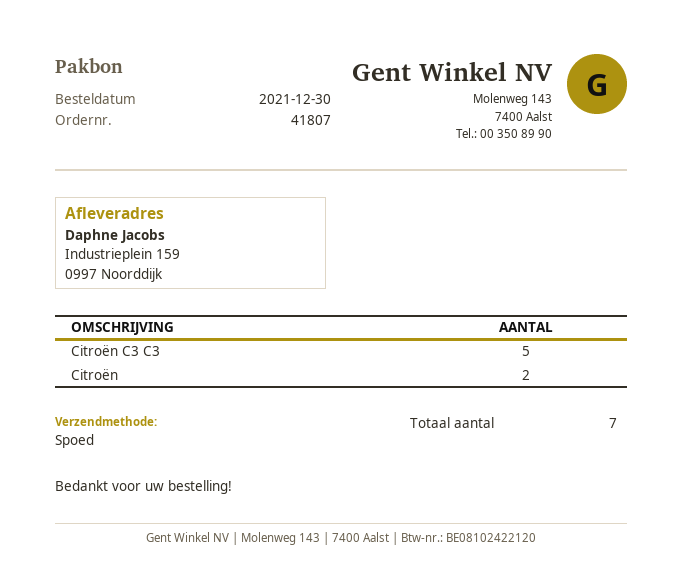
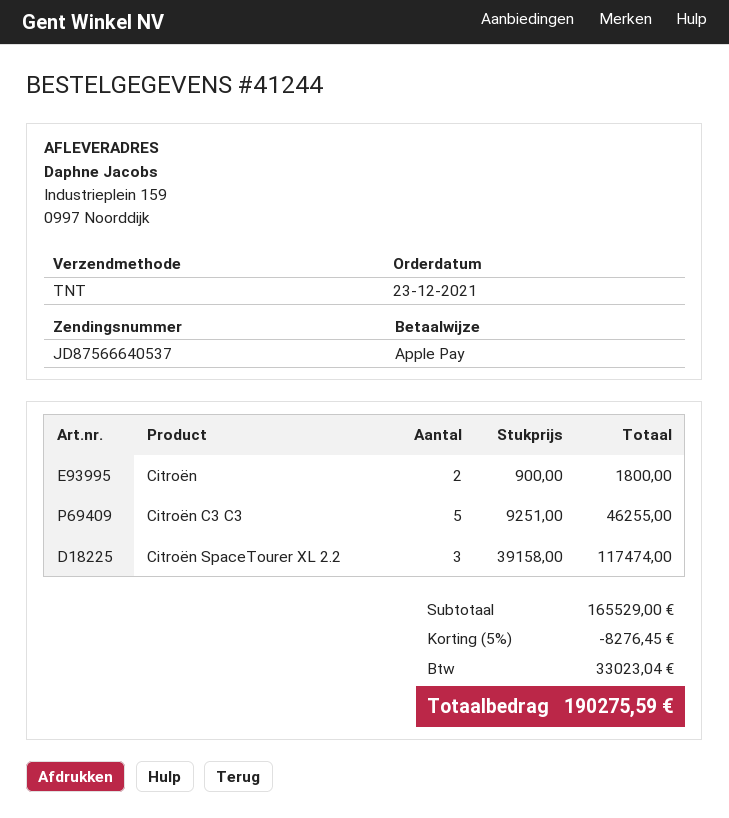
order number: 41807 -> 41244
order date: 2021-12-30 -> 2021-12-23
shipping method: express -> TNT
Citroën SpaceTourer XL 2.2: none -> 3

